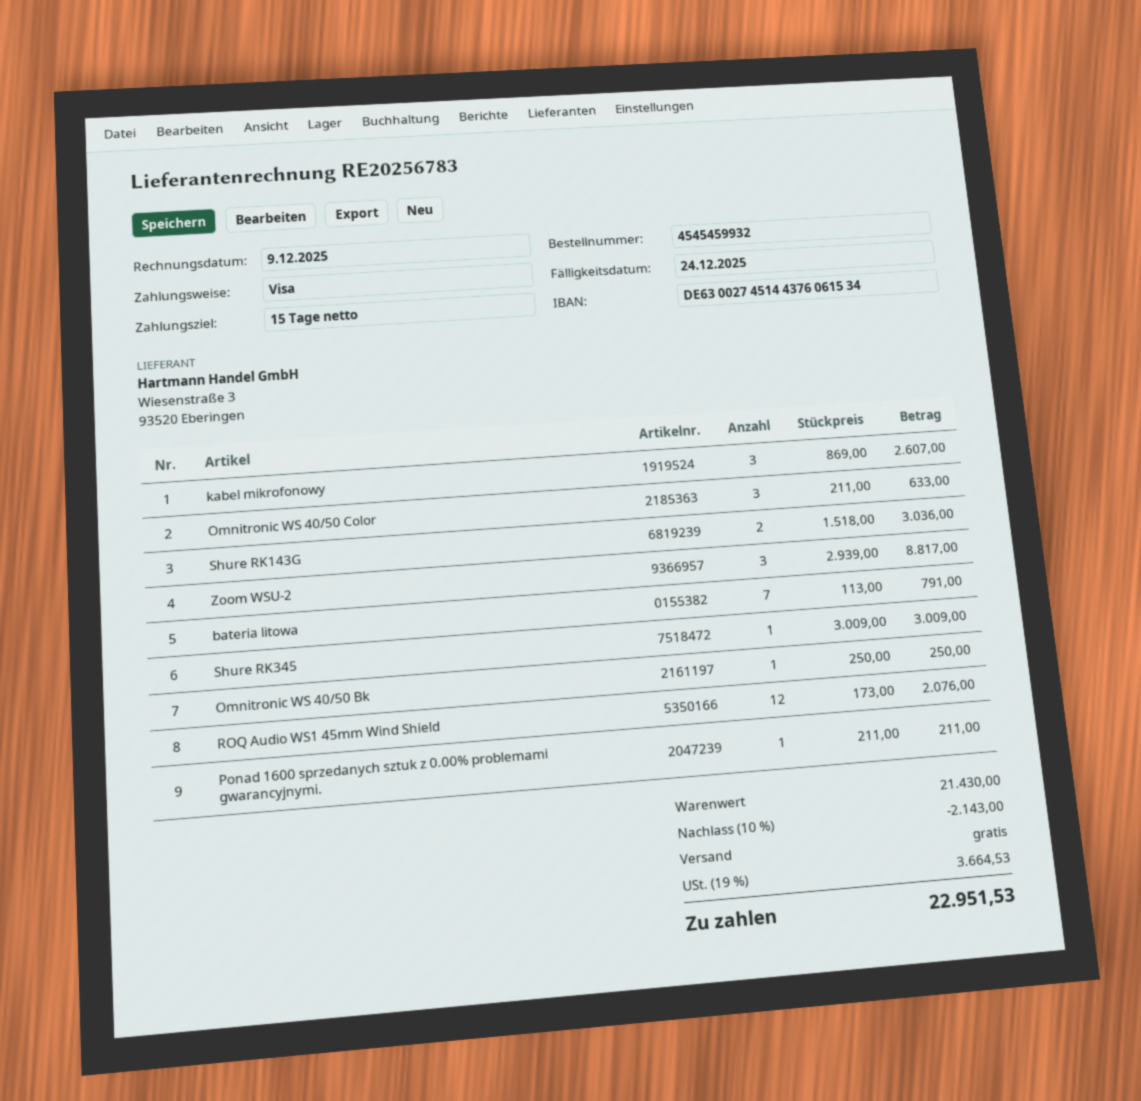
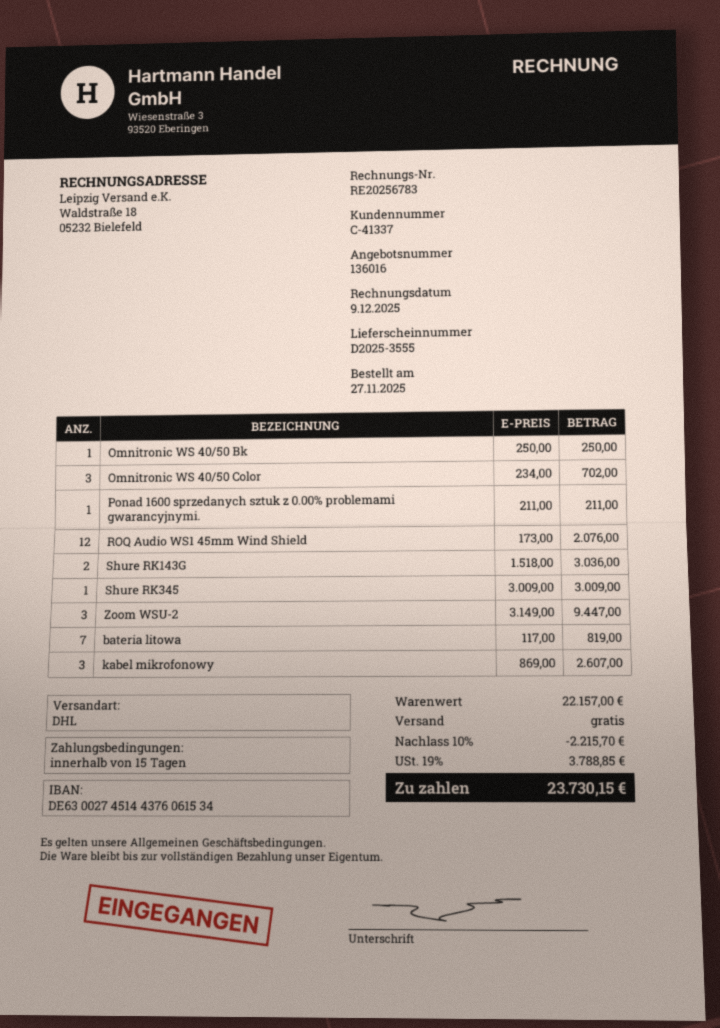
Omnitronic WS 40/50 Color: 3 x 211.00 = 633.00 -> 3 x 234.00 = 702.00
Zoom WSU-2: 3 x 2939.00 = 8817.00 -> 3 x 3149.00 = 9447.00
bateria litowa: 7 x 113.00 = 791.00 -> 7 x 117.00 = 819.00
subtotal: 21430.00 -> 22157.00
discount: 10% = 2143.00 -> 10% = 2215.70
tax: 19% = 3664.53 -> 19% = 3788.85
total: 22951.53 -> 23730.15

